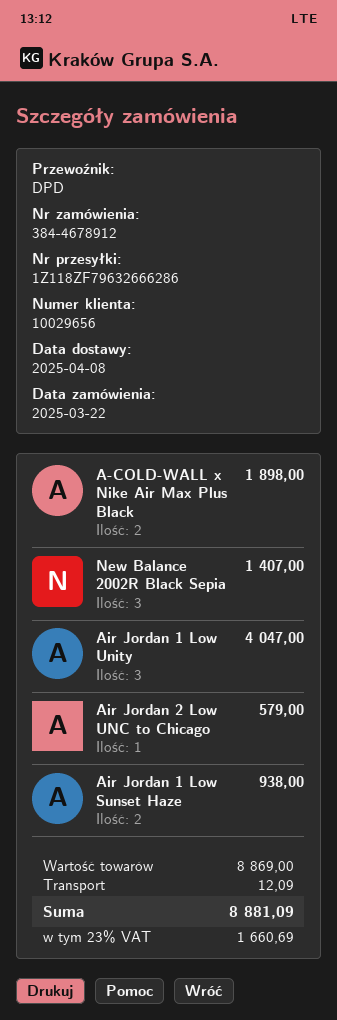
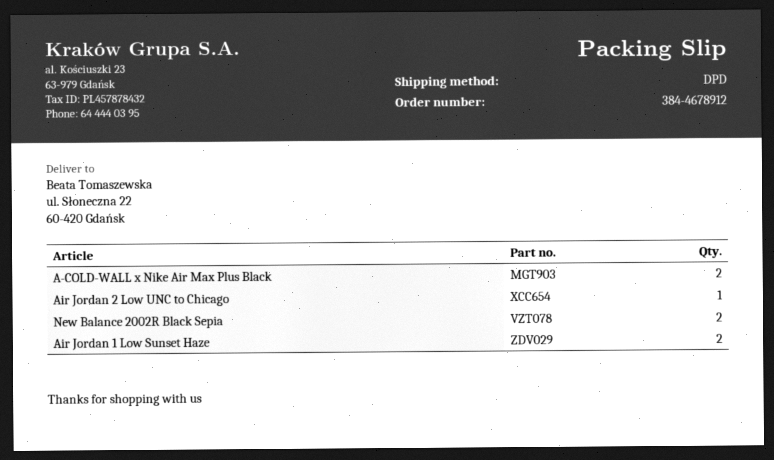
New Balance 2002R Black Sepia: 3 -> 2
Air Jordan 1 Low Unity: 3 -> none

